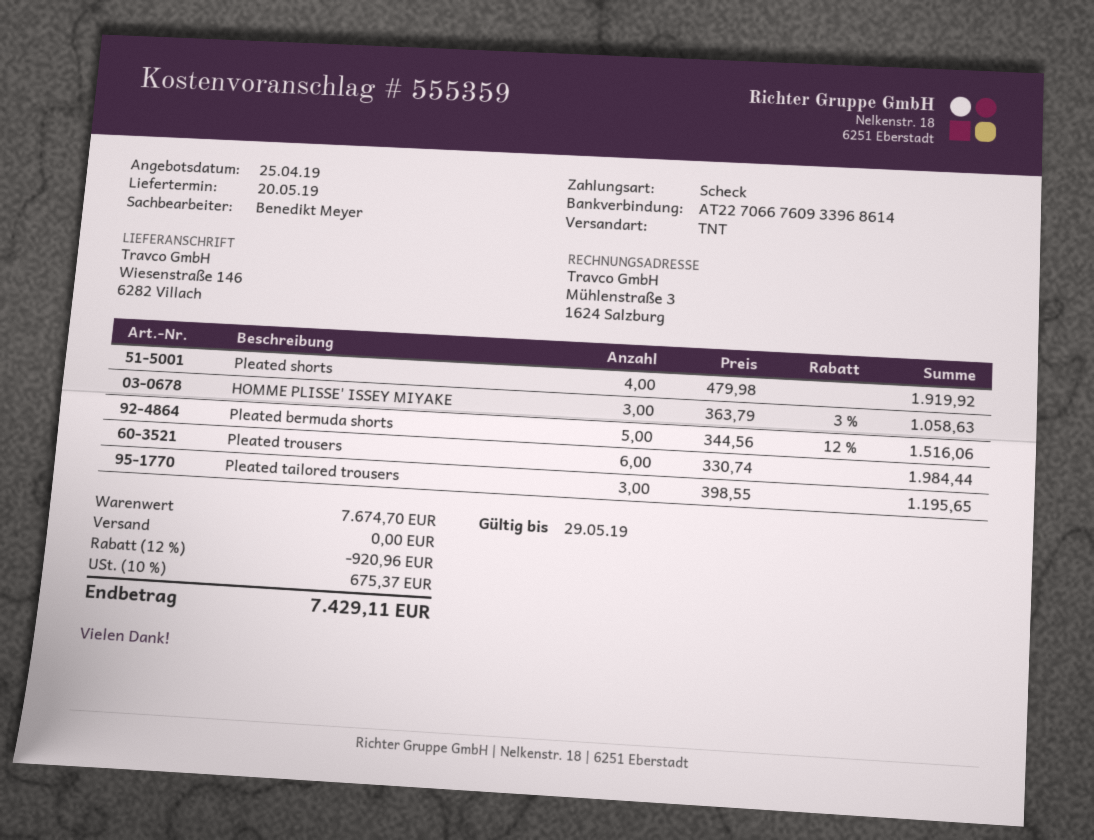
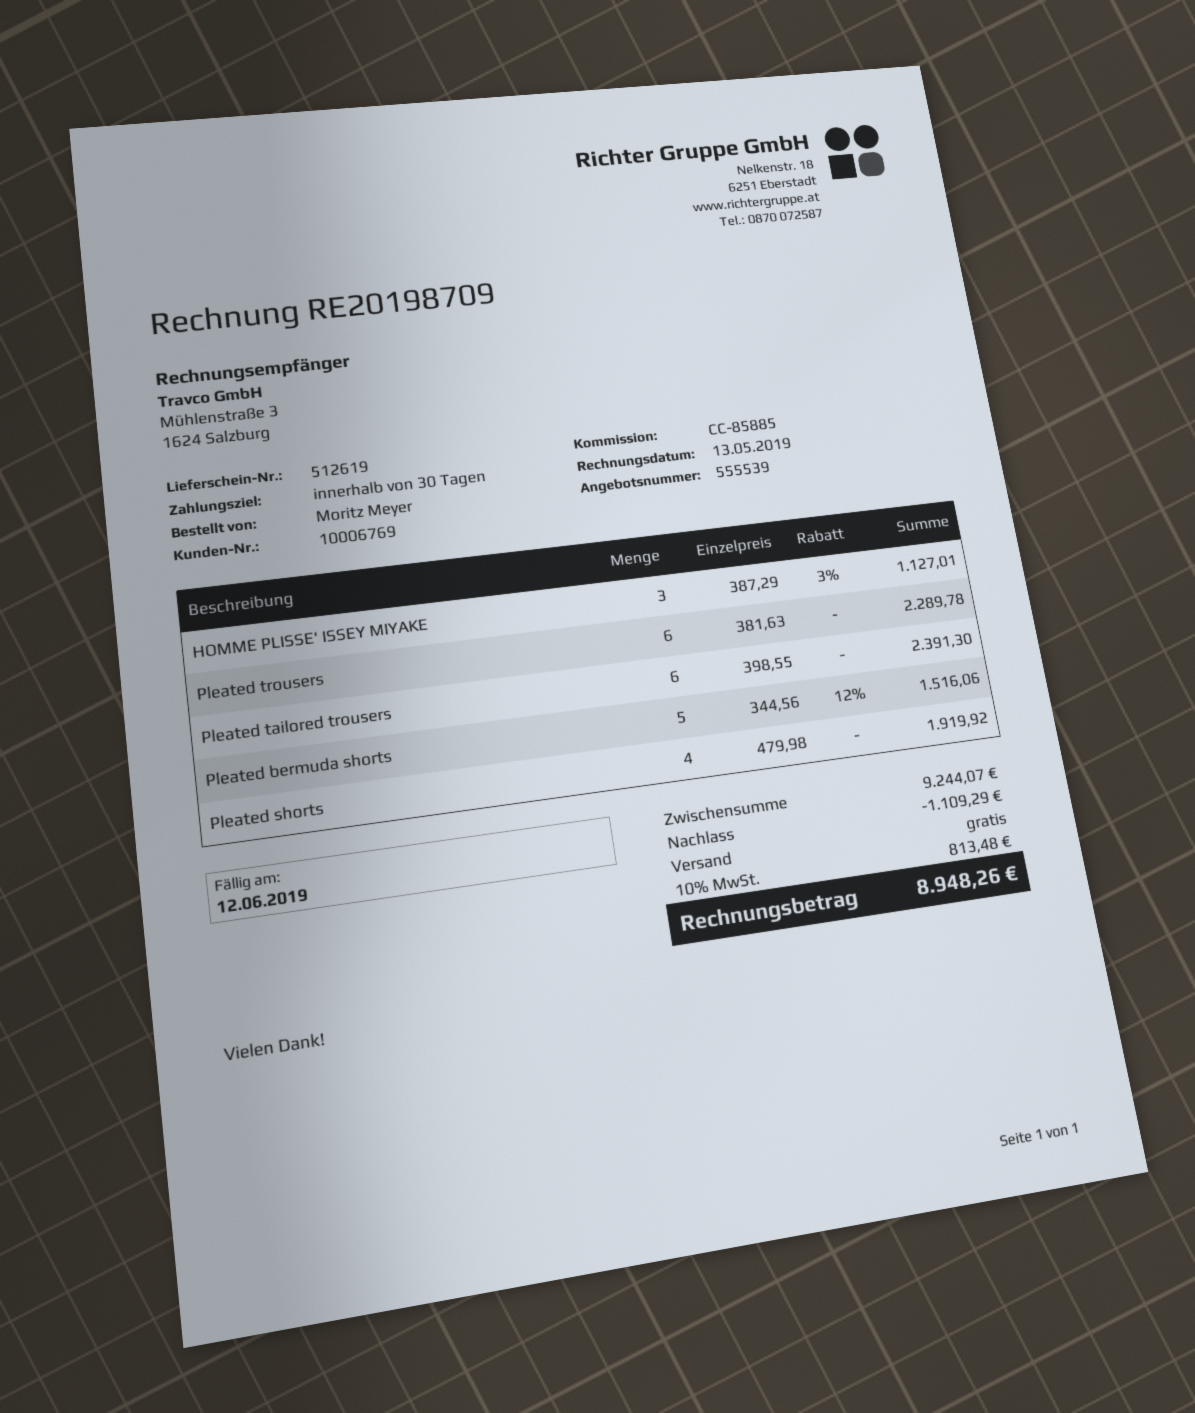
quote number: 555359 -> 555539
HOMME PLISSE' ISSEY MIYAKE: 3 x 363.79 - 3% = 1058.63 -> 3 x 387.29 - 3% = 1127.01
Pleated trousers: 6 x 330.74 = 1984.44 -> 6 x 381.63 = 2289.78
Pleated tailored trousers: 3 x 398.55 = 1195.65 -> 6 x 398.55 = 2391.30
subtotal: 7674.70 -> 9244.07
discount: 920.96 -> 1109.29
tax: 10% = 675.37 -> 10% = 813.48
total: 7429.11 -> 8948.26

